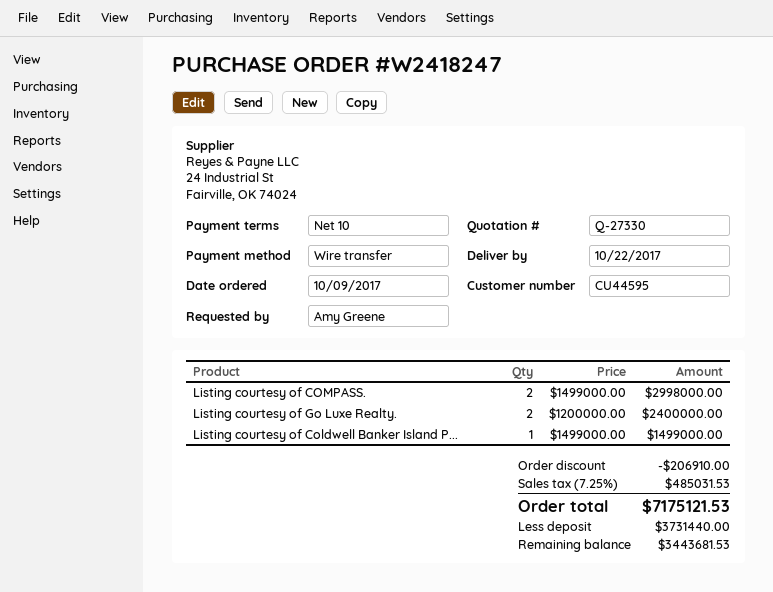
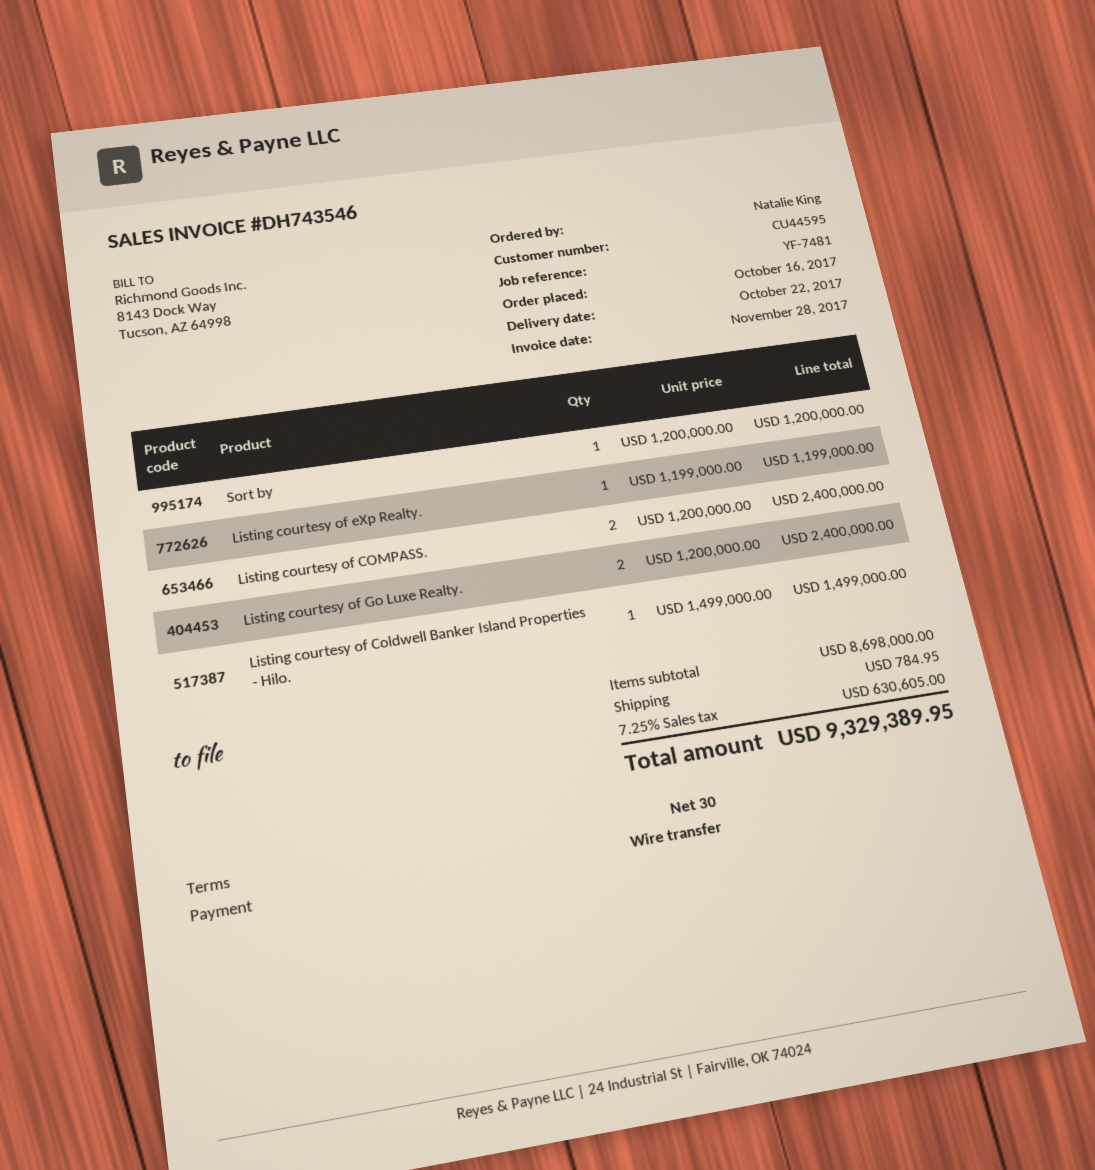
order date: 2017-10-09 -> 2017-10-16
payment terms: 10 days -> 30 days
ordered by: Amy Greene -> Natalie King
Listing courtesy of COMPASS.: 2 x 1499000.00 = 2998000.00 -> 2 x 1200000.00 = 2400000.00
Sort by: none -> 1 x 1200000.00 = 1200000.00
Listing courtesy of eXp Realty.: none -> 1 x 1199000.00 = 1199000.00
discount: 206910.00 -> none
shipping: none -> 784.95
tax: 7.25% = 485031.53 -> 7.25% = 630605.00
total: 7175121.53 -> 9329389.95

